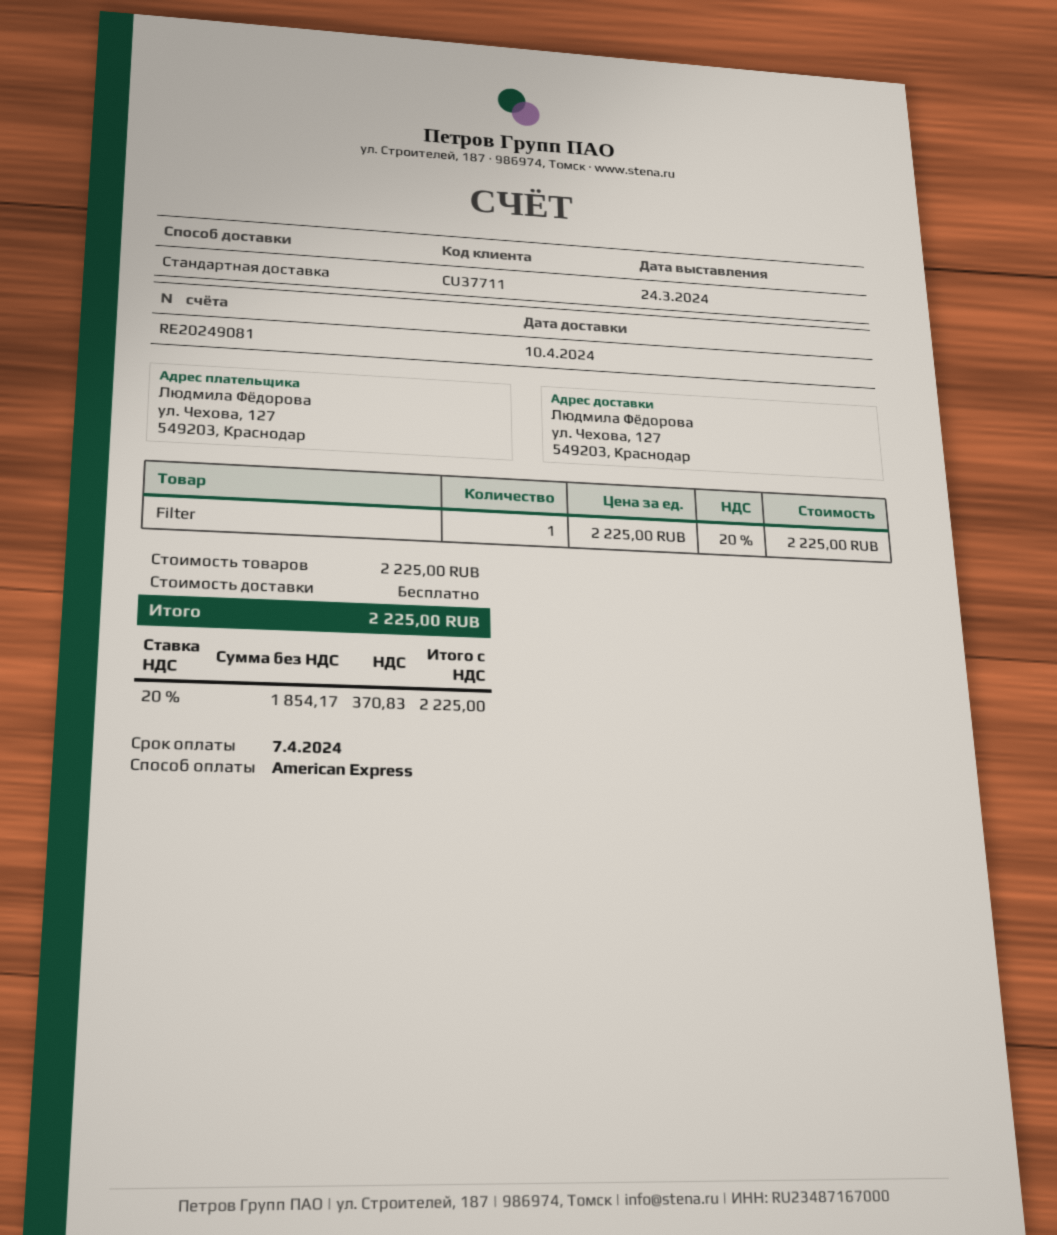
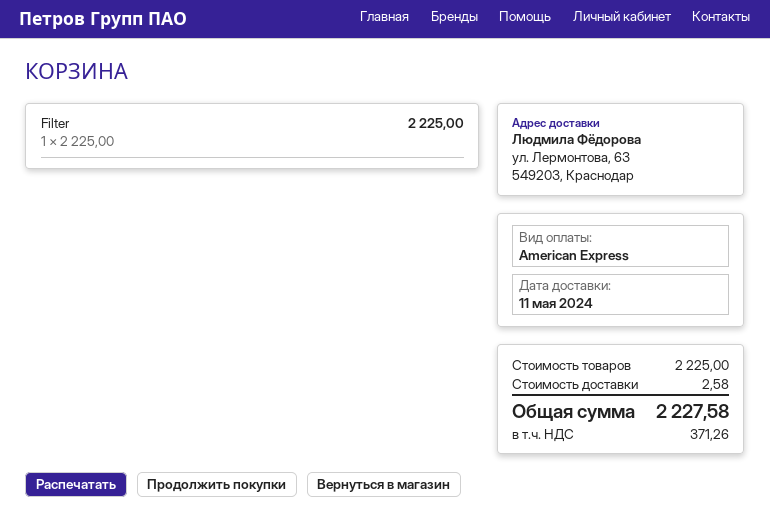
delivery date: 2024-04-10 -> 2024-05-11
ship to: ул. Чехова, 127, 549203, Краснодар -> ул. Лермонтова, 63, 549203, Краснодар
shipping: 0.00 -> 2.58
tax: 370.83 -> 371.26
total: 2225.00 -> 2227.58

